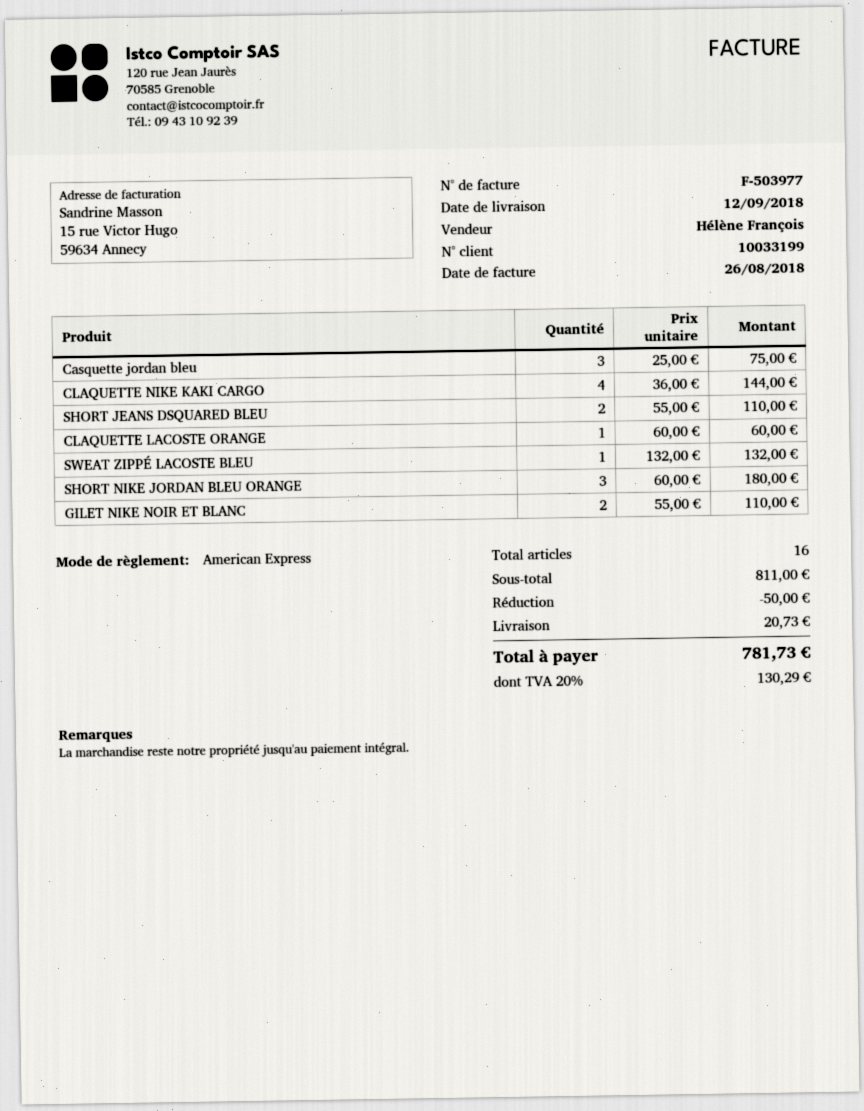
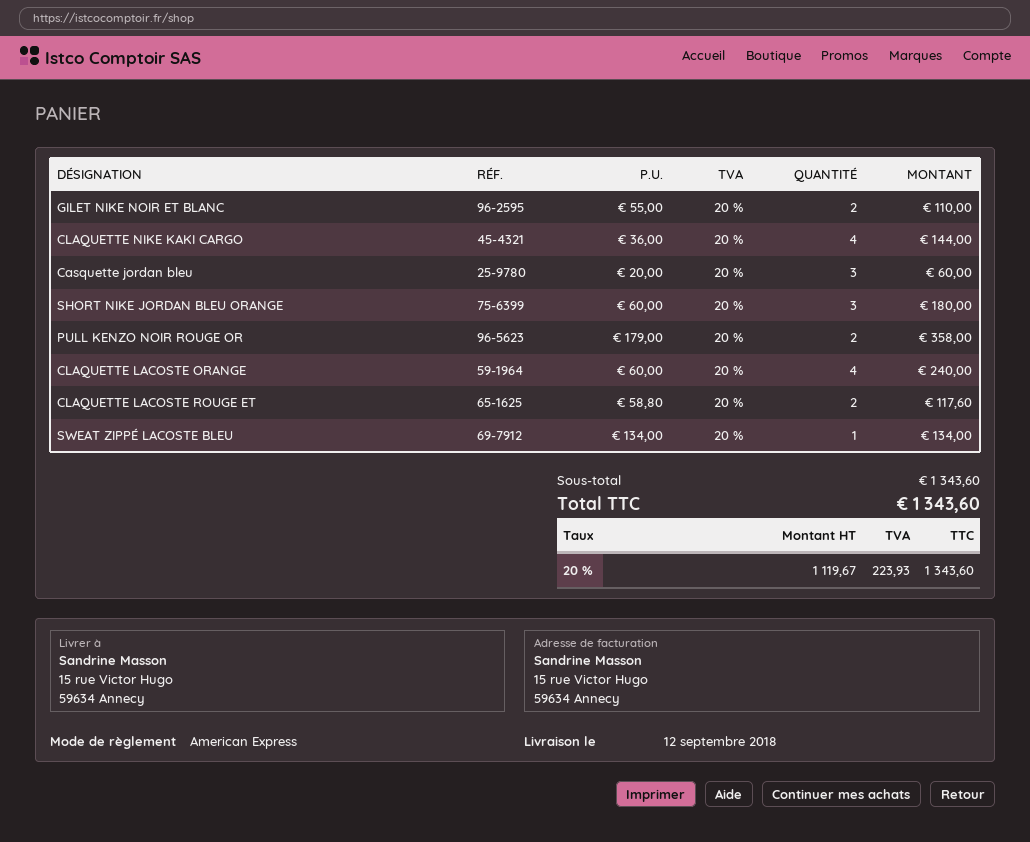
Casquette jordan bleu: 3 x 25.00 = 75.00 -> 3 x 20.00 = 60.00
SHORT JEANS DSQUARED BLEU: 2 x 55.00 = 110.00 -> none
CLAQUETTE LACOSTE ORANGE: 1 x 60.00 = 60.00 -> 4 x 60.00 = 240.00
SWEAT ZIPPÉ LACOSTE BLEU: 1 x 132.00 = 132.00 -> 1 x 134.00 = 134.00
PULL KENZO NOIR ROUGE OR: none -> 2 x 179.00 = 358.00
CLAQUETTE LACOSTE ROUGE ET: none -> 2 x 58.80 = 117.60
subtotal: 811.00 -> 1343.60
discount: 50.00 -> none
shipping: 20.73 -> none
tax: 20% = 130.29 -> 20% = 223.93
total: 781.73 -> 1343.60

